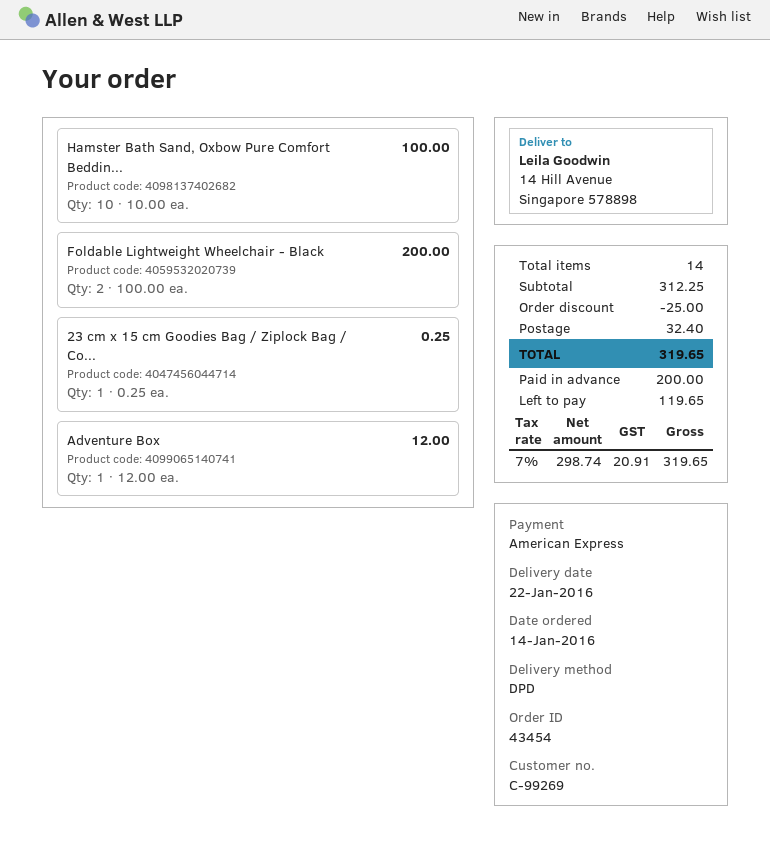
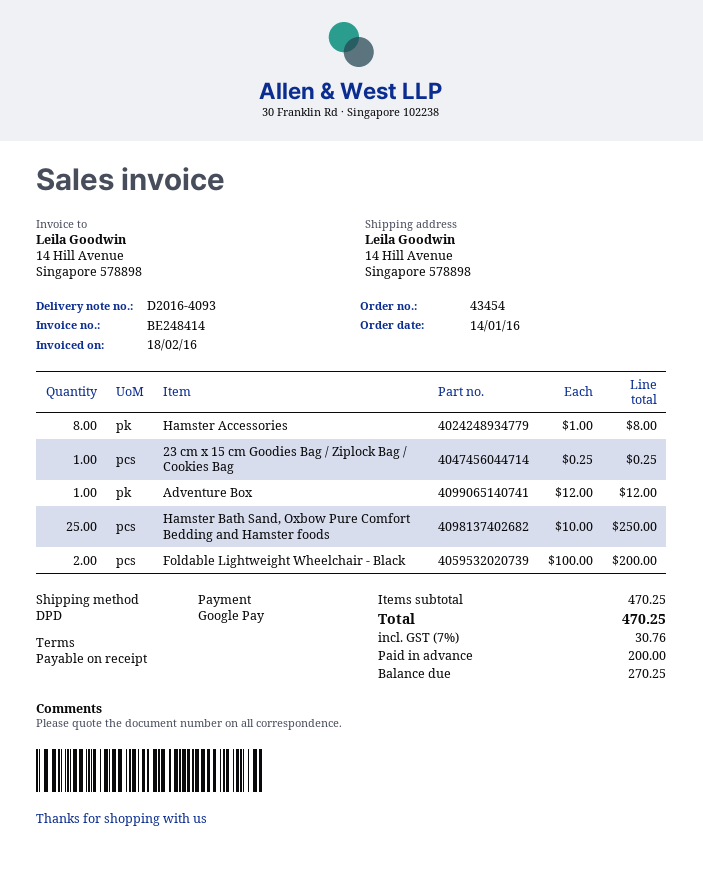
payment method: American Express -> Google Pay
Hamster Bath Sand, Oxbow Pure Comfort Beddin...: 10 x 10.00 = 100.00 -> 25 x 10.00 = 250.00
Hamster Accessories: none -> 8 x 1.00 = 8.00
subtotal: 312.25 -> 470.25
discount: 25.00 -> none
shipping: 32.40 -> none
tax: 7% = 20.91 -> 7% = 30.76
total: 319.65 -> 470.25
balance: 119.65 -> 270.25

